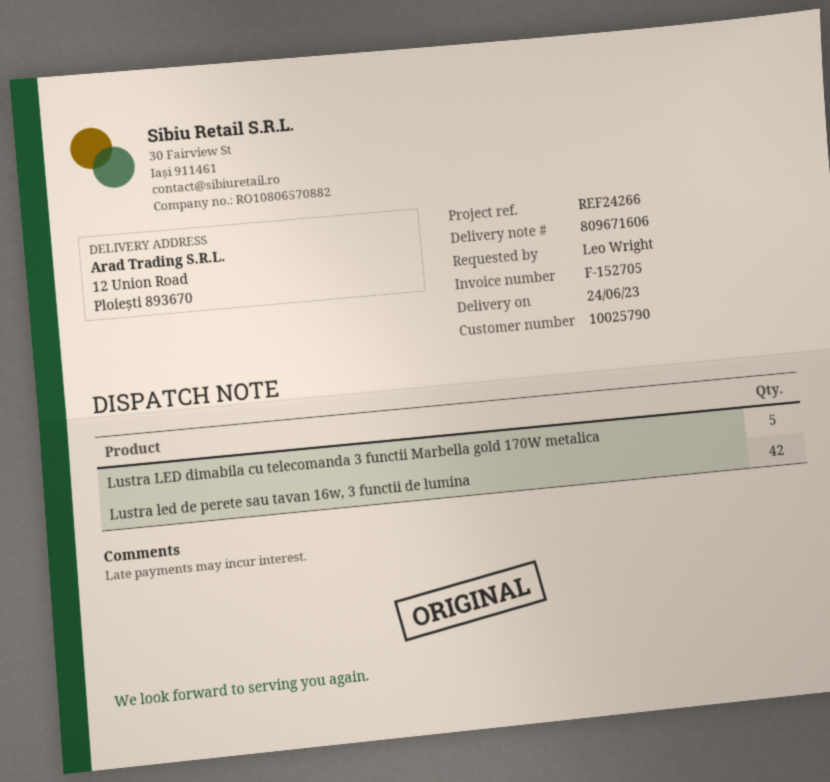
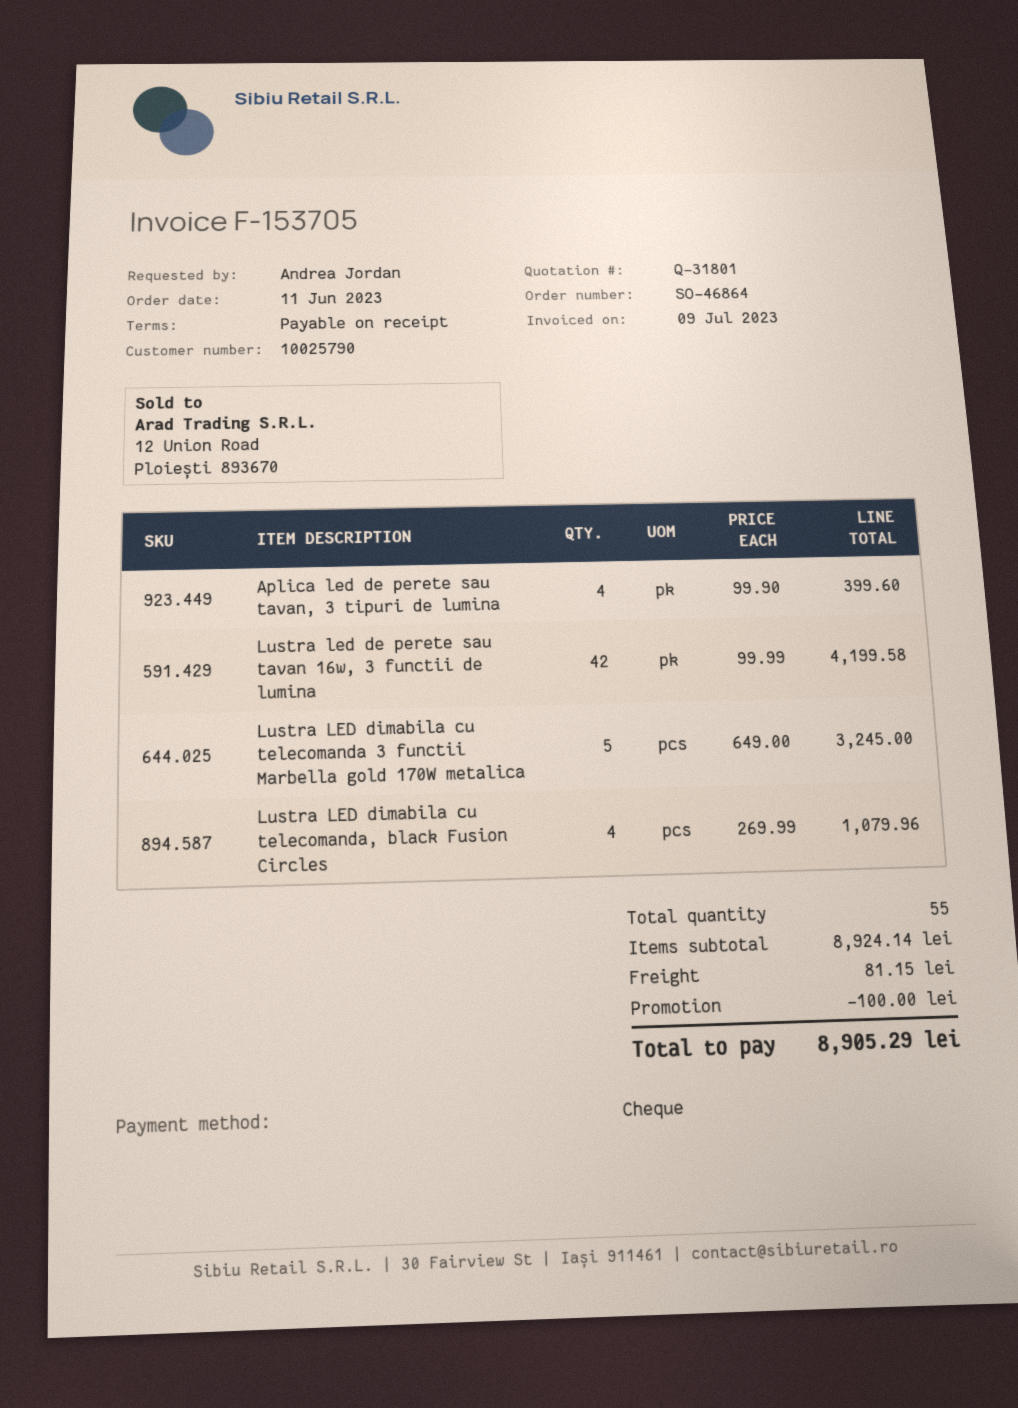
invoice number: F-152705 -> F-153705
ordered by: Leo Wright -> Andrea Jordan
Aplica led de perete sau tavan, 3 tipuri de lumina: none -> 4
Lustra LED dimabila cu telecomanda, black Fusion Circles: none -> 4

